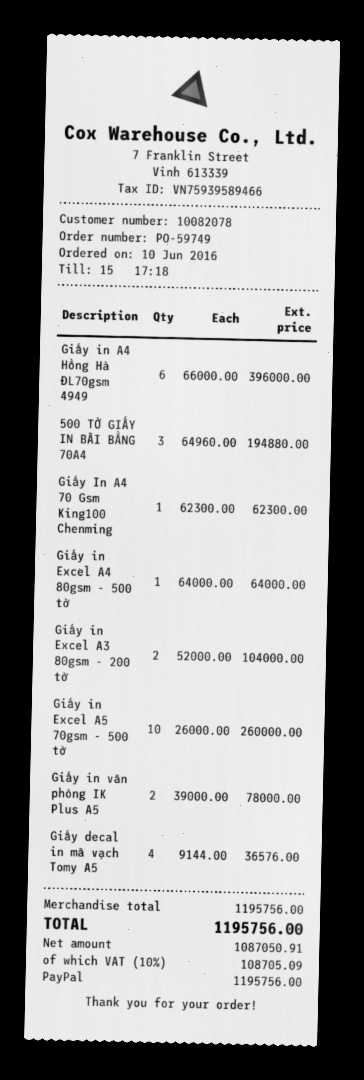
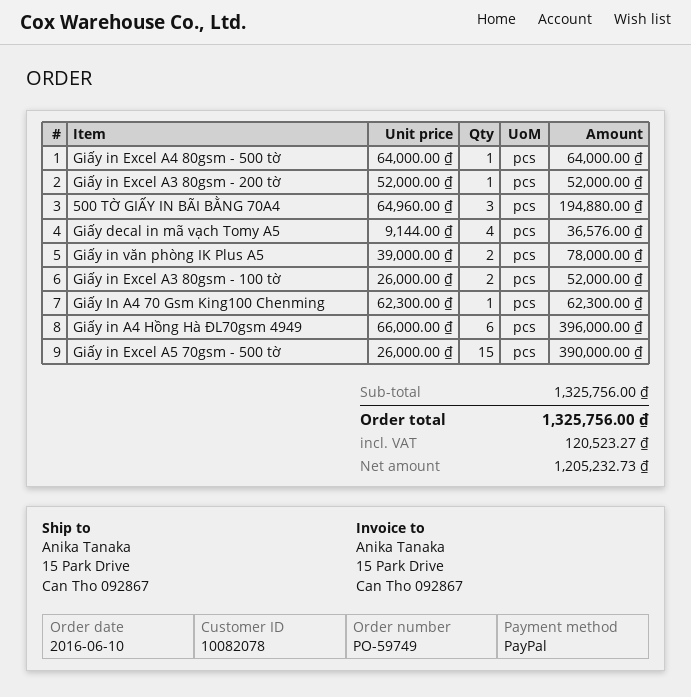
Giấy in Excel A3 80gsm - 200 tờ: 2 x 52000.00 = 104000.00 -> 1 x 52000.00 = 52000.00
Giấy in Excel A5 70gsm - 500 tờ: 10 x 26000.00 = 260000.00 -> 15 x 26000.00 = 390000.00
Giấy in Excel A3 80gsm - 100 tờ: none -> 2 x 26000.00 = 52000.00
subtotal: 1195756.00 -> 1325756.00
net: 1087050.91 -> 1205232.73
tax: 108705.09 -> 120523.27
total: 1195756.00 -> 1325756.00

